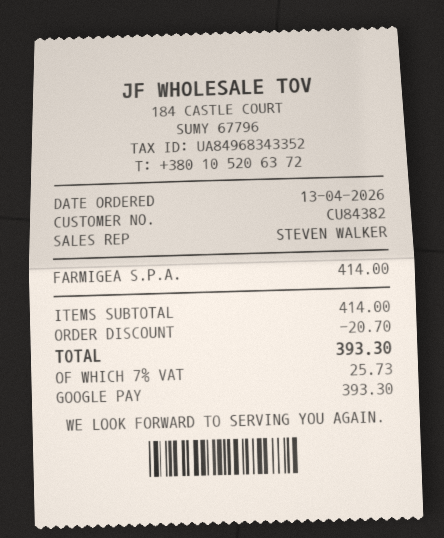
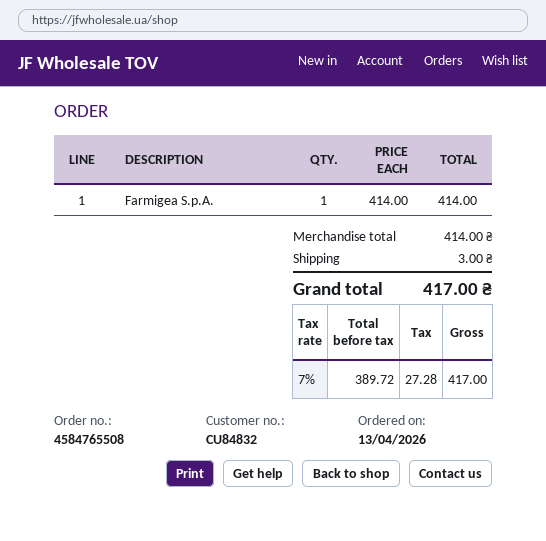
customer number: CU84382 -> CU84832
discount: 20.70 -> none
shipping: none -> 3.00
tax: 7% = 25.73 -> 7% = 27.28
total: 393.30 -> 417.00

